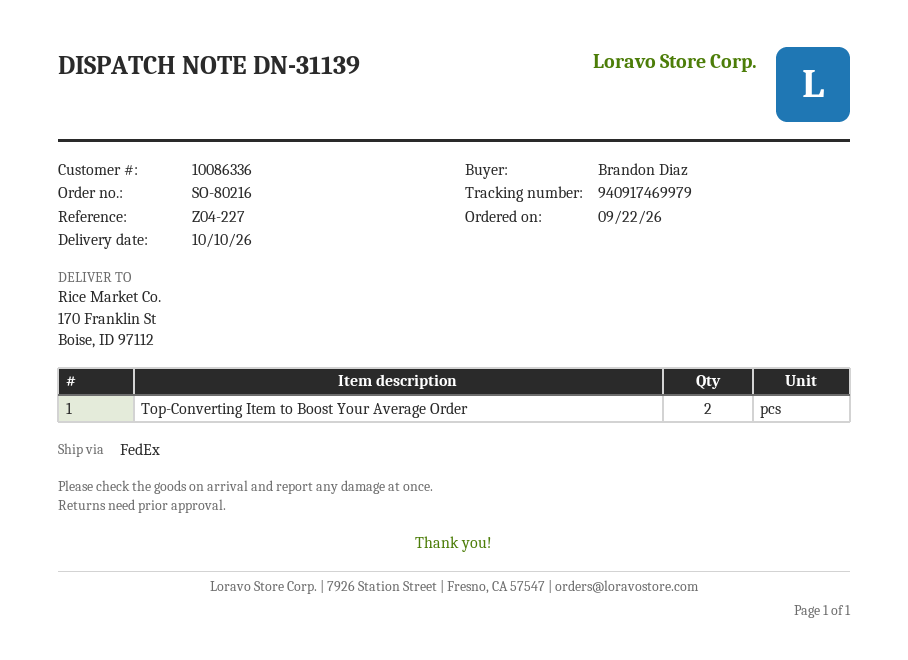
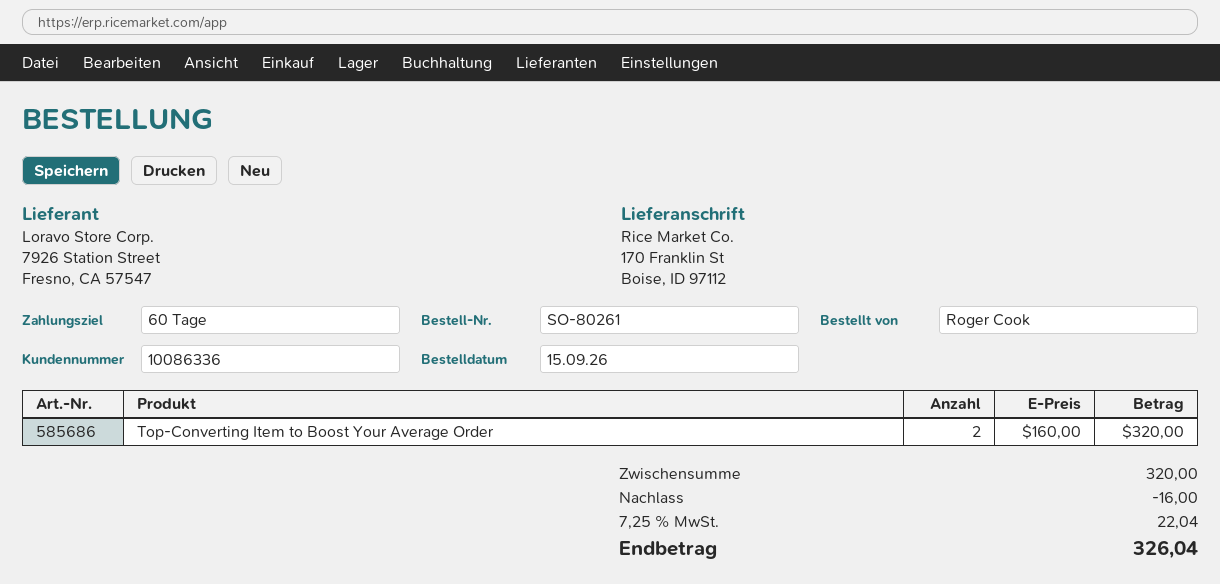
order number: SO-80216 -> SO-80261
order date: 2026-09-22 -> 2026-09-15
ordered by: Brandon Diaz -> Roger Cook

